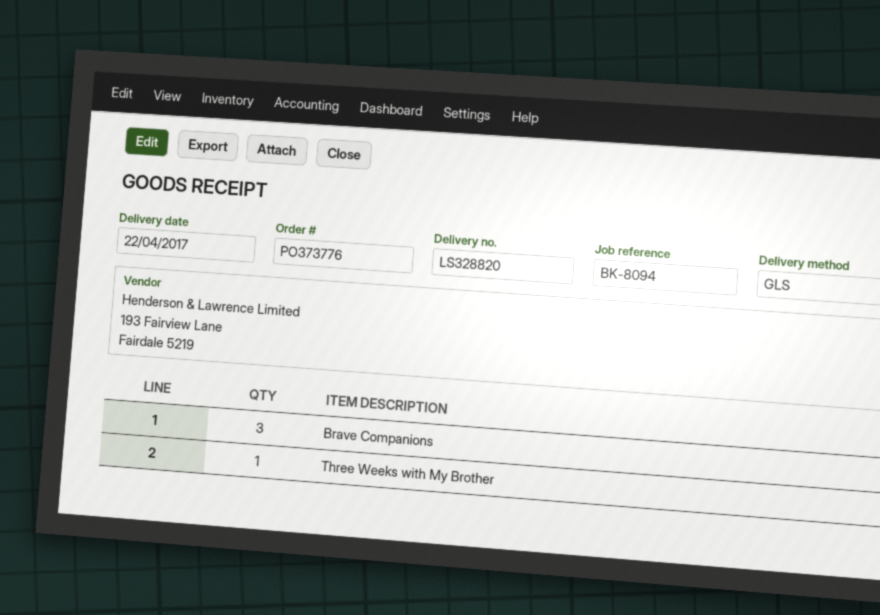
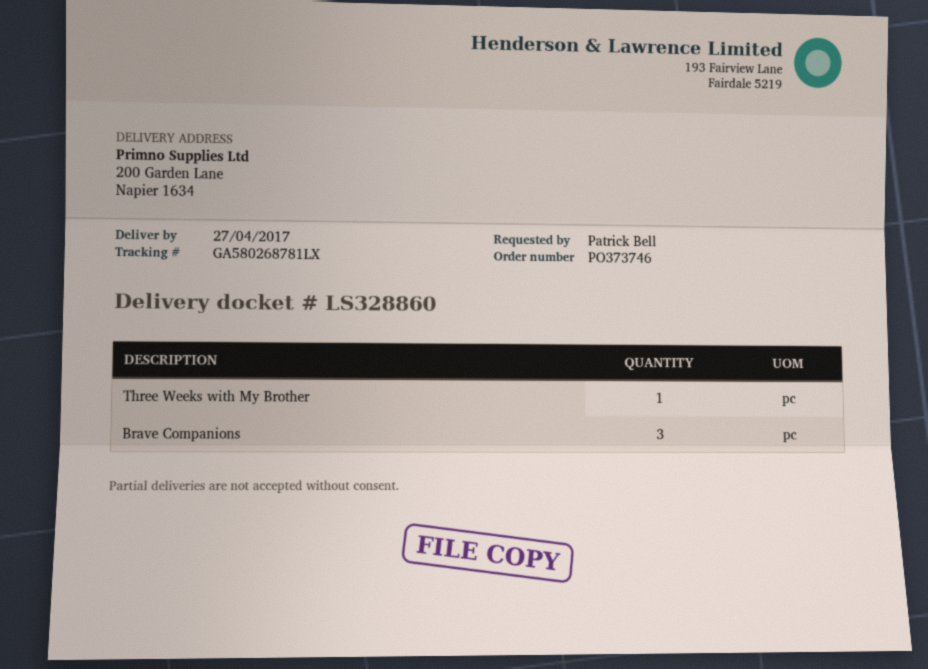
order number: PO373776 -> PO373746
delivery note number: LS328820 -> LS328860
delivery date: 2017-04-22 -> 2017-04-27

